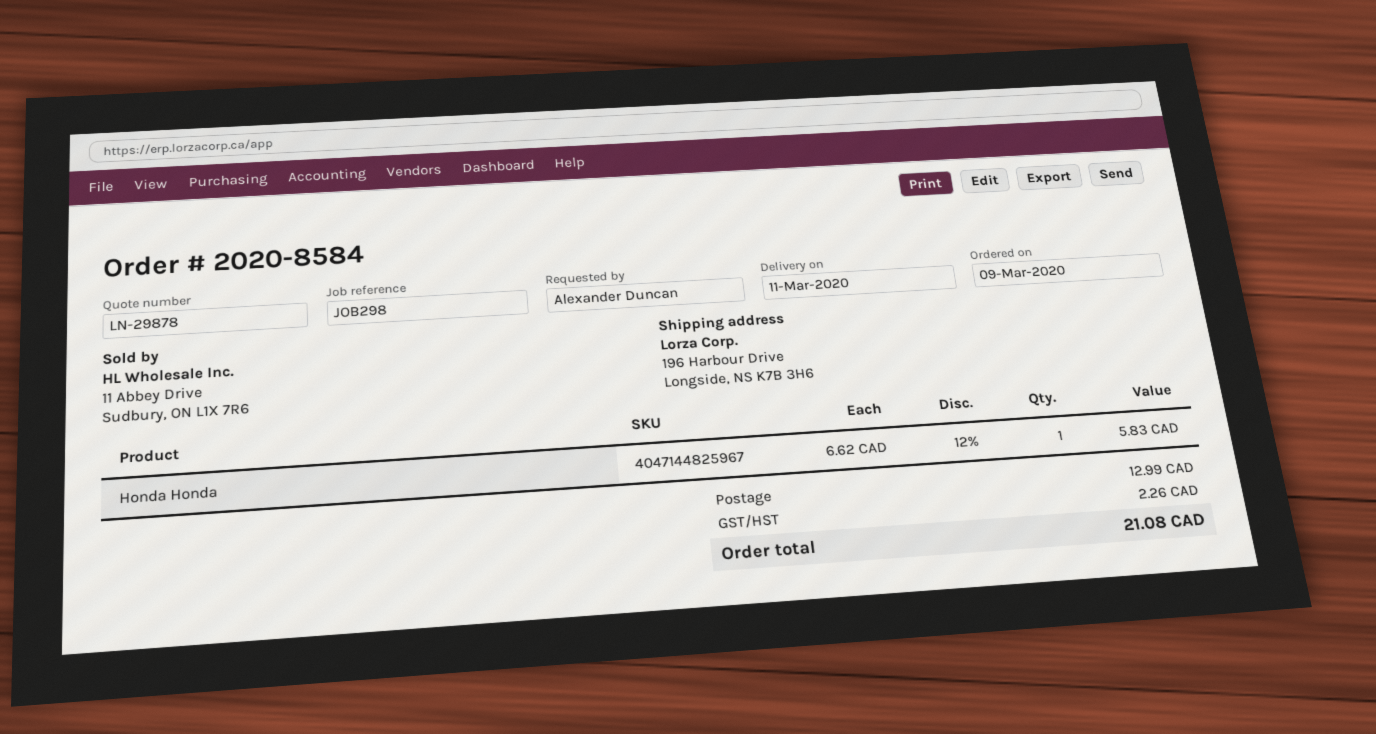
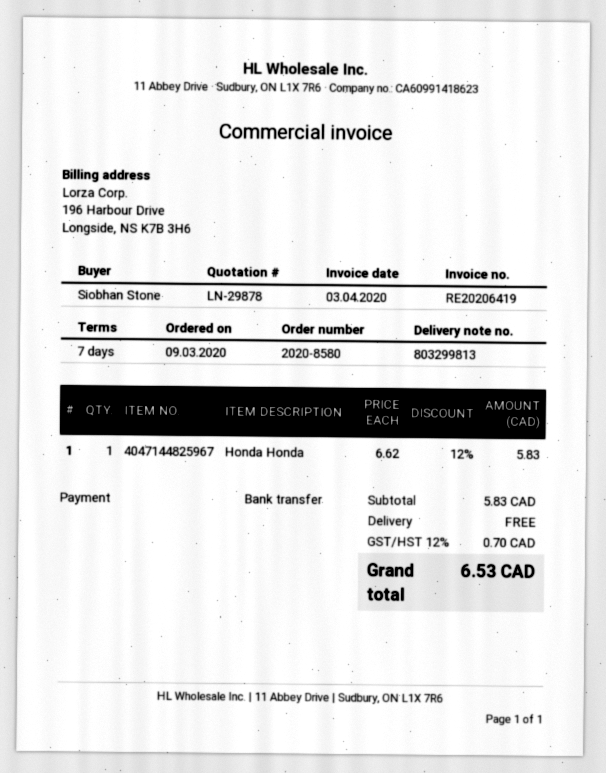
order number: 2020-8584 -> 2020-8580
ordered by: Alexander Duncan -> Siobhan Stone
shipping: 12.99 -> 0.00
tax: 2.26 -> 0.70
total: 21.08 -> 6.53

